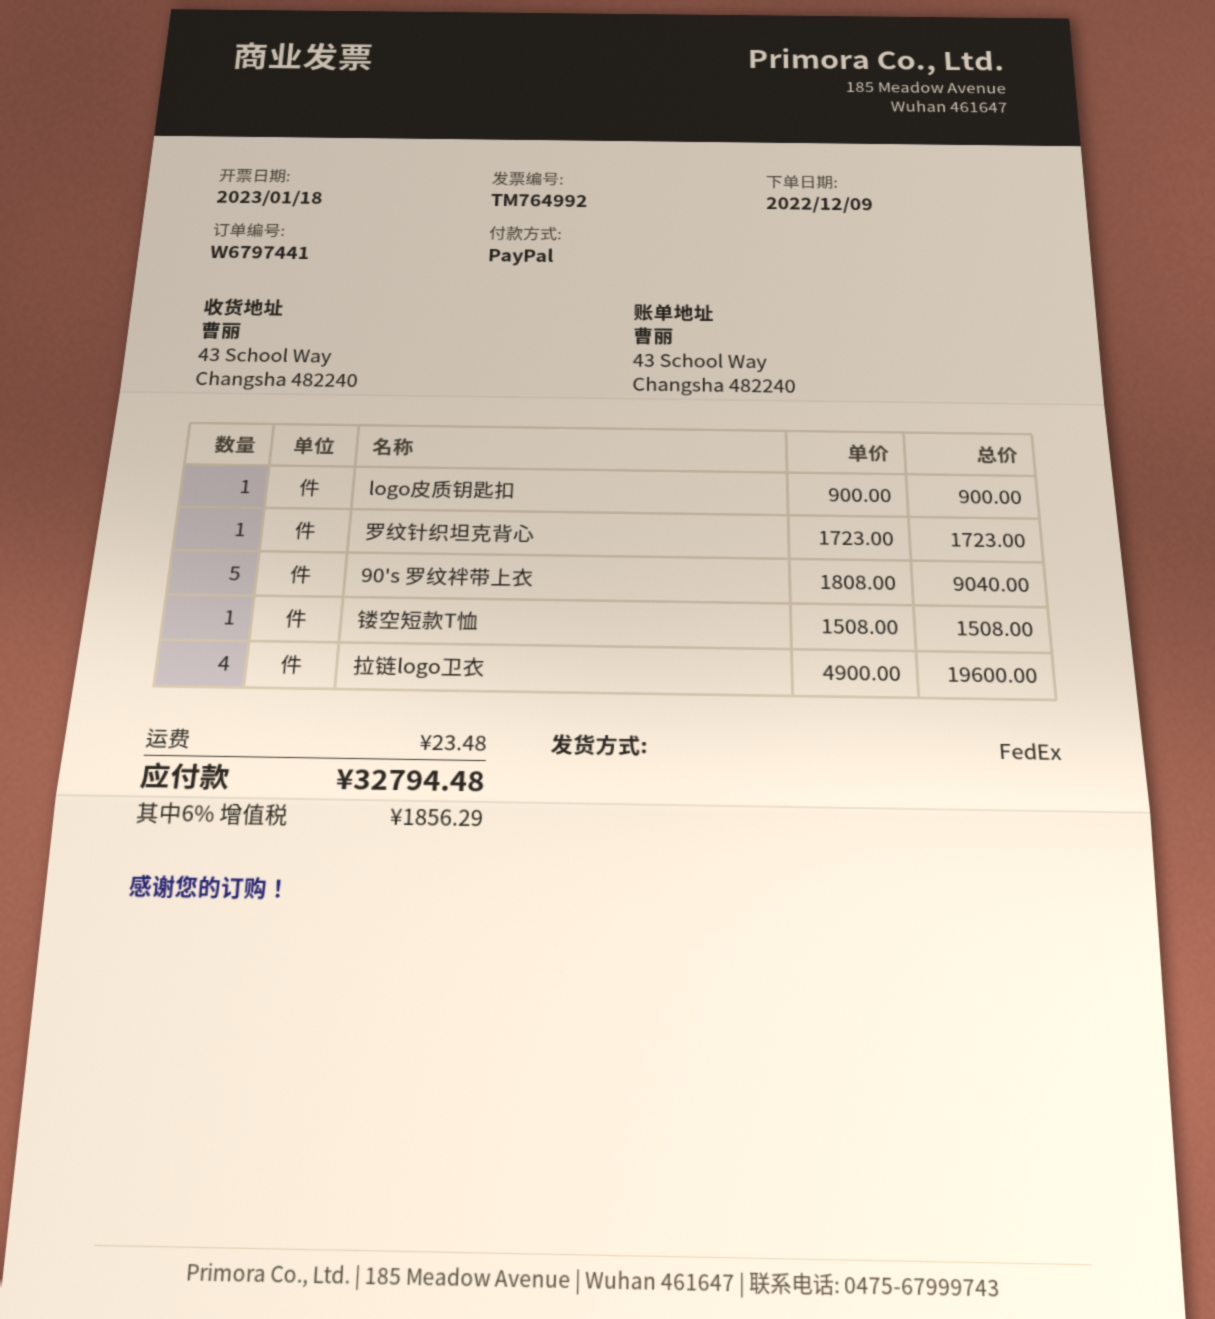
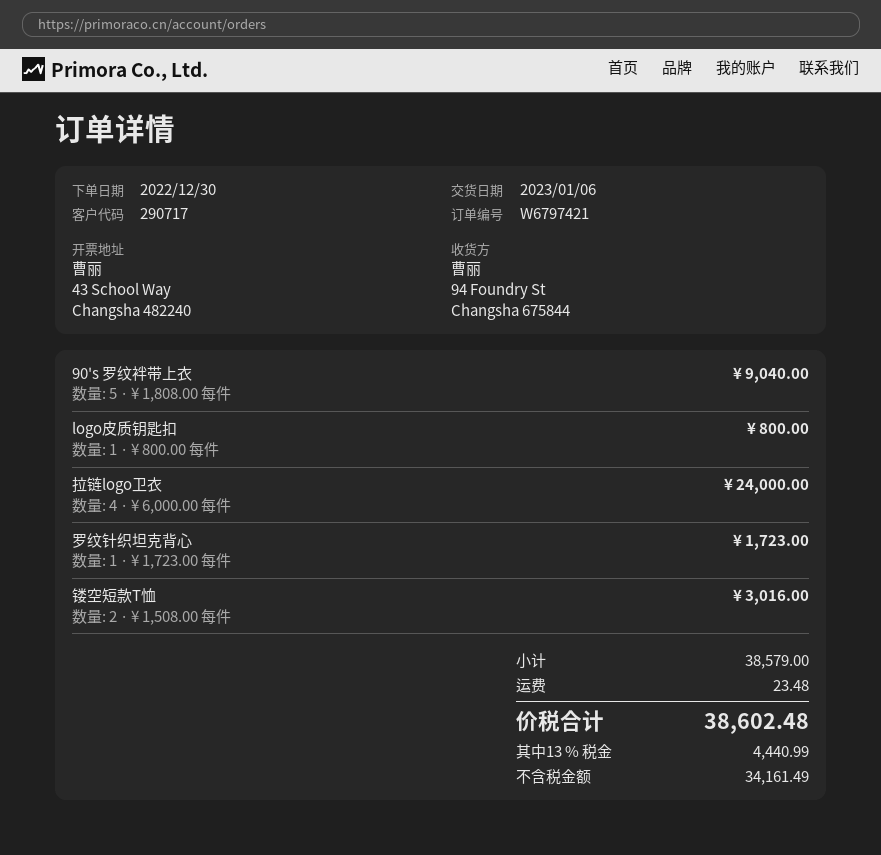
order number: W6797441 -> W6797421
order date: 2022-12-09 -> 2022-12-30
ship to: 43 School Way, Changsha 482240 -> 94 Foundry St, Changsha 675844
logo皮质钥匙扣: 1 x 900.00 = 900.00 -> 1 x 800.00 = 800.00
镂空短款T恤: 1 x 1508.00 = 1508.00 -> 2 x 1508.00 = 3016.00
拉链logo卫衣: 4 x 4900.00 = 19600.00 -> 4 x 6000.00 = 24000.00
tax: 6% = 1856.29 -> 13% = 4440.99
total: 32794.48 -> 38602.48

